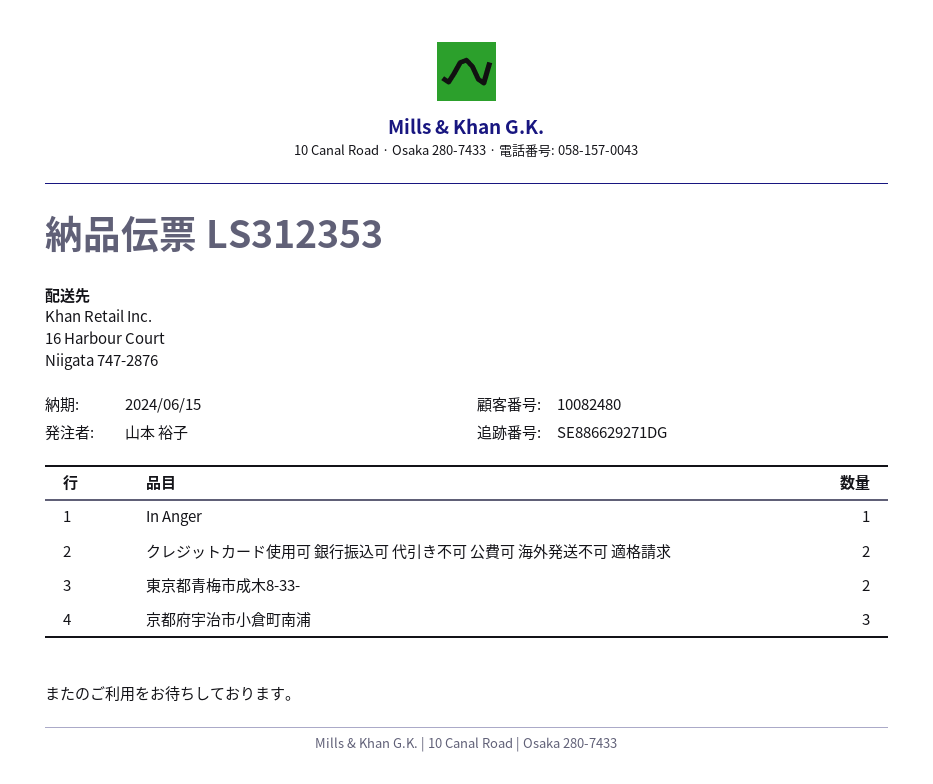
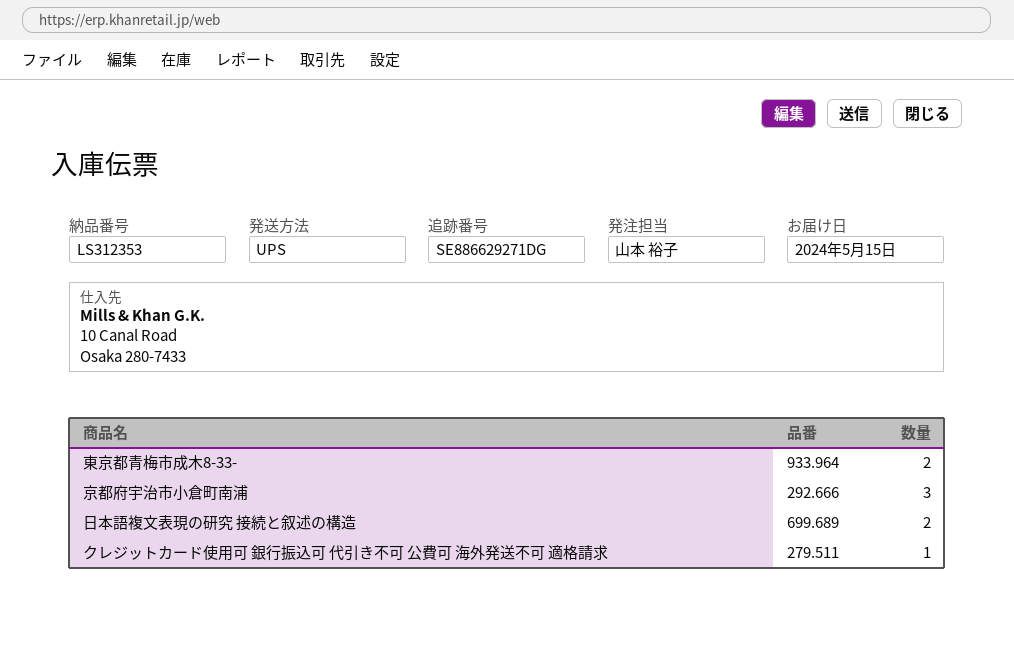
delivery date: 2024-06-15 -> 2024-05-15
In Anger: 1 -> none
クレジットカード使用可 銀行振込可 代引き不可 公費可 海外発送不可 適格請求: 2 -> 1
日本語複文表現の研究 接続と叙述の構造: none -> 2

